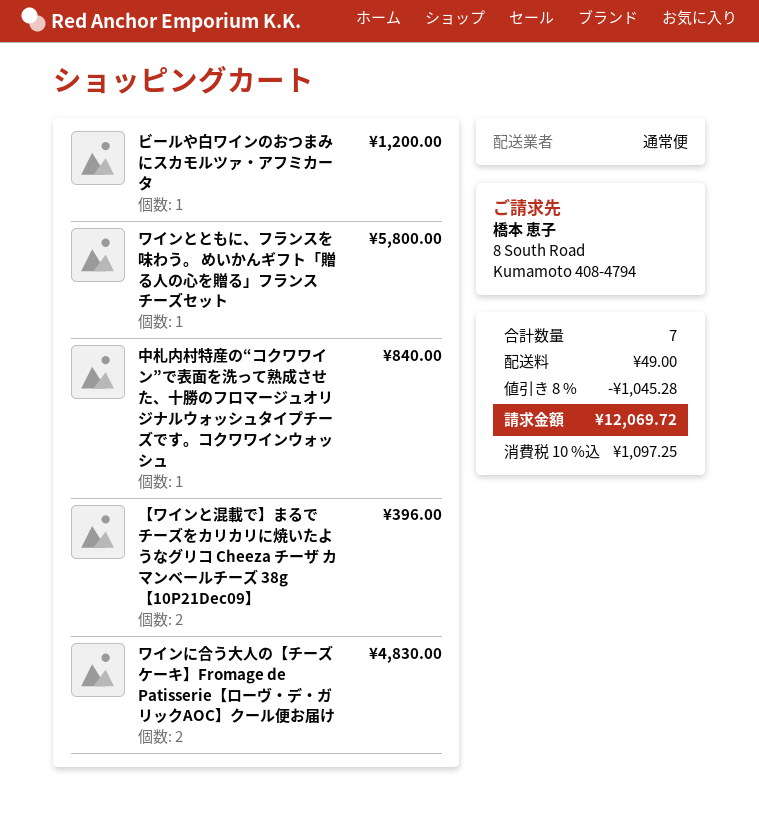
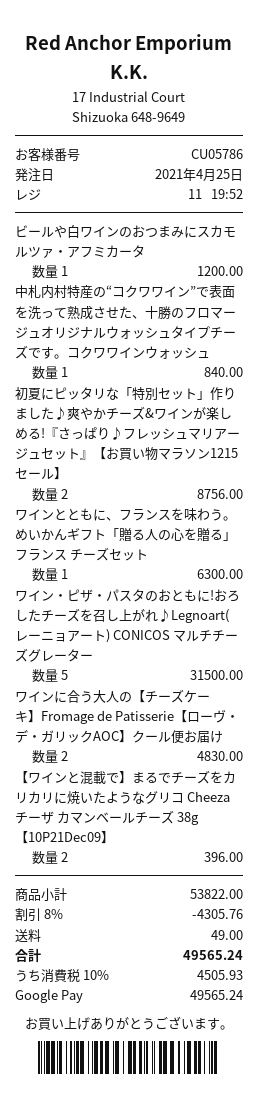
ワインとともに、フランスを味わう。 めいかんギフト「贈る人の心を贈る」フランス チーズセット: 1 for 5800.00 -> 1 for 6300.00
初夏にピッタリな「特別セット」作りました♪爽やかチーズ&ワインが楽しめる!『さっぱり♪フレッシュマリアージュセット』【お買い物マラソン1215セール】: none -> 2 for 8756.00
ワイン・ピザ・パスタのおともに!おろしたチーズを召し上がれ♪Legnoart(レーニョアート) CONICOS マルチチーズグレーター: none -> 5 for 31500.00
discount: 8% = 1045.28 -> 8% = 4305.76
tax: 10% = 1097.25 -> 10% = 4505.93
total: 12069.72 -> 49565.24

